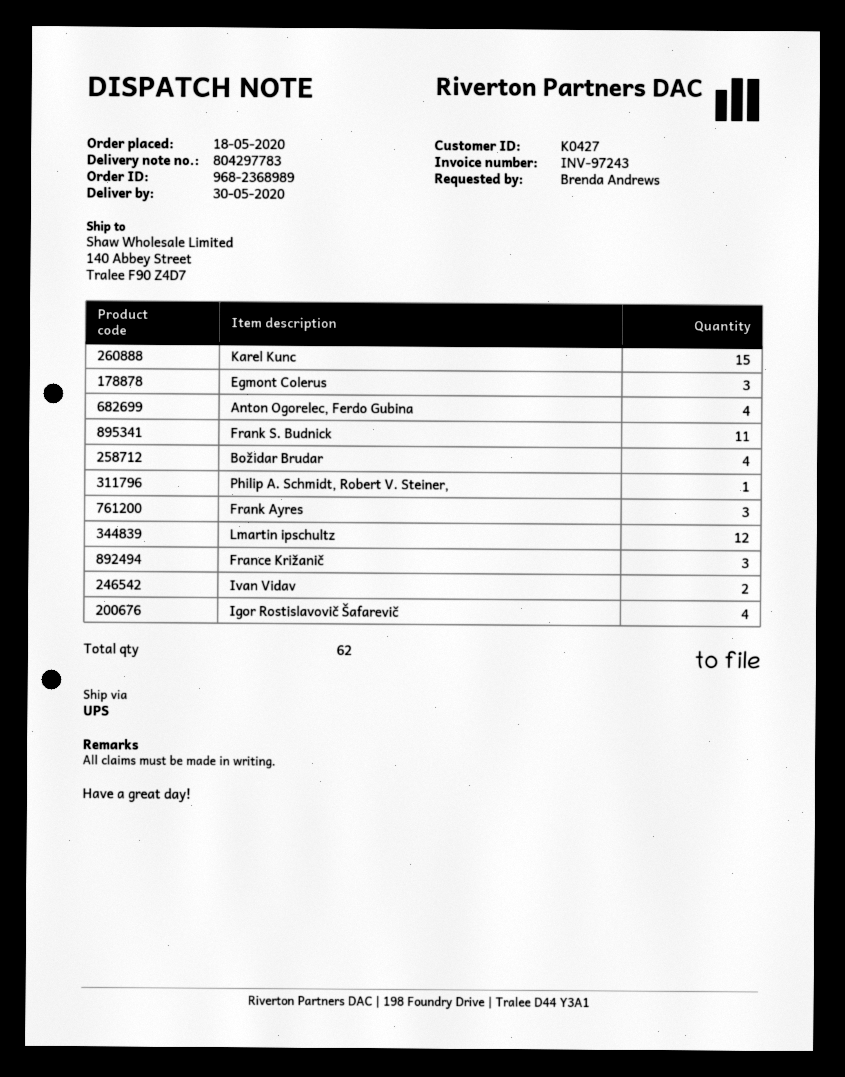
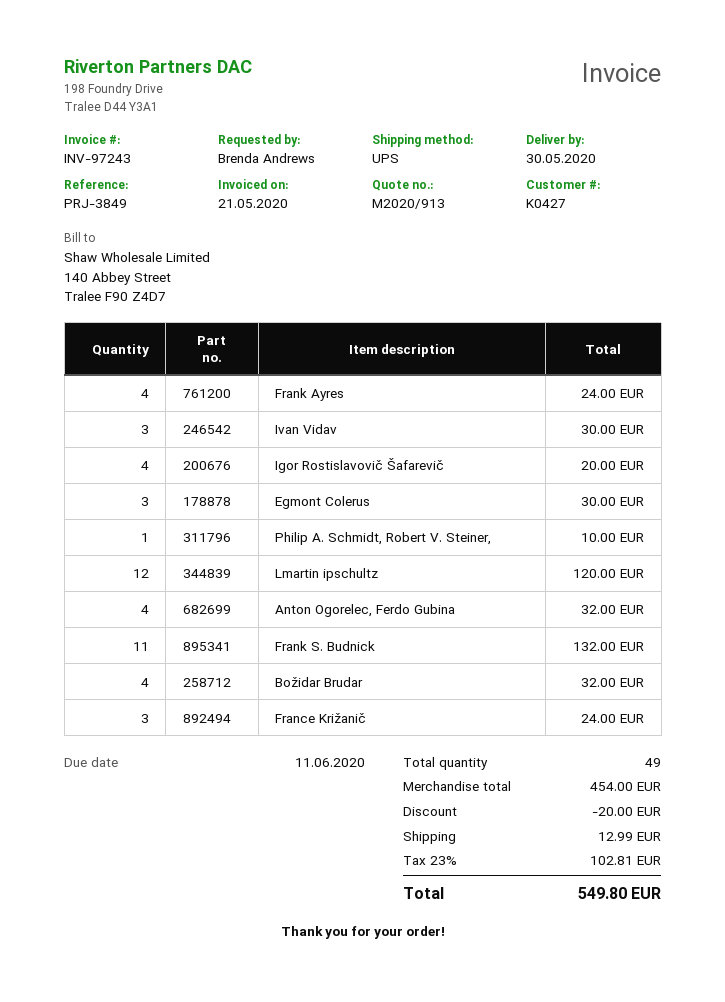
Karel Kunc: 15 -> none
Frank Ayres: 3 -> 4
Ivan Vidav: 2 -> 3
total quantity: 62 -> 49

